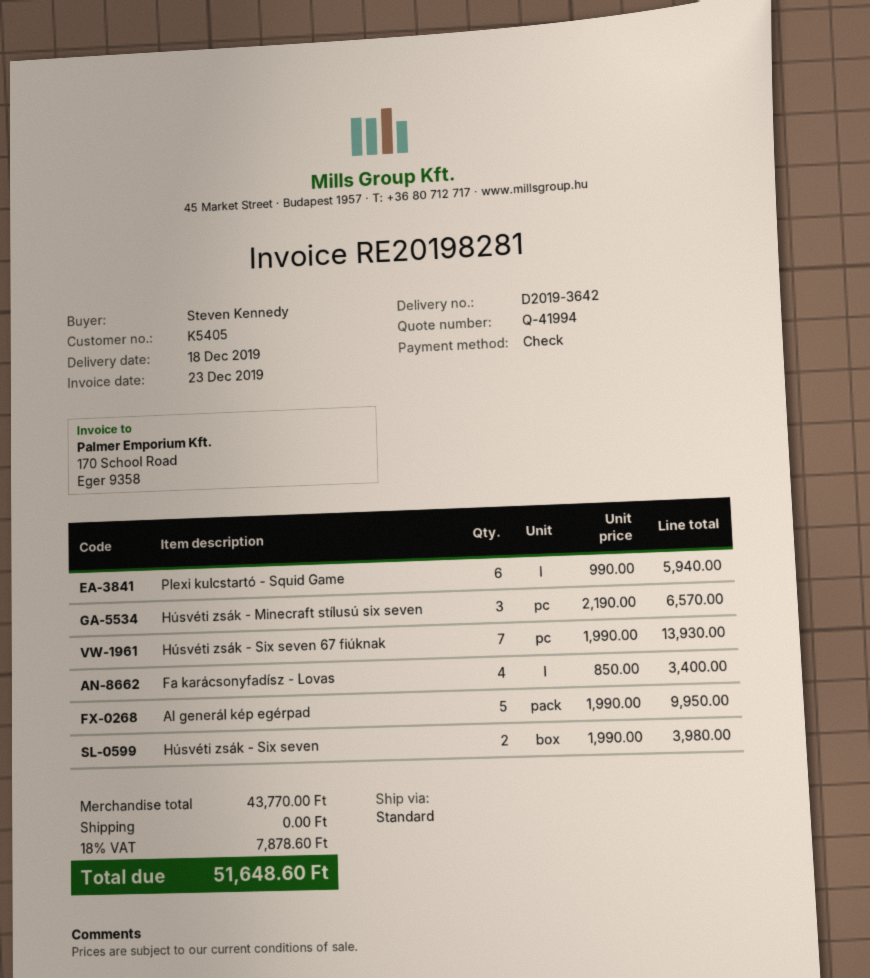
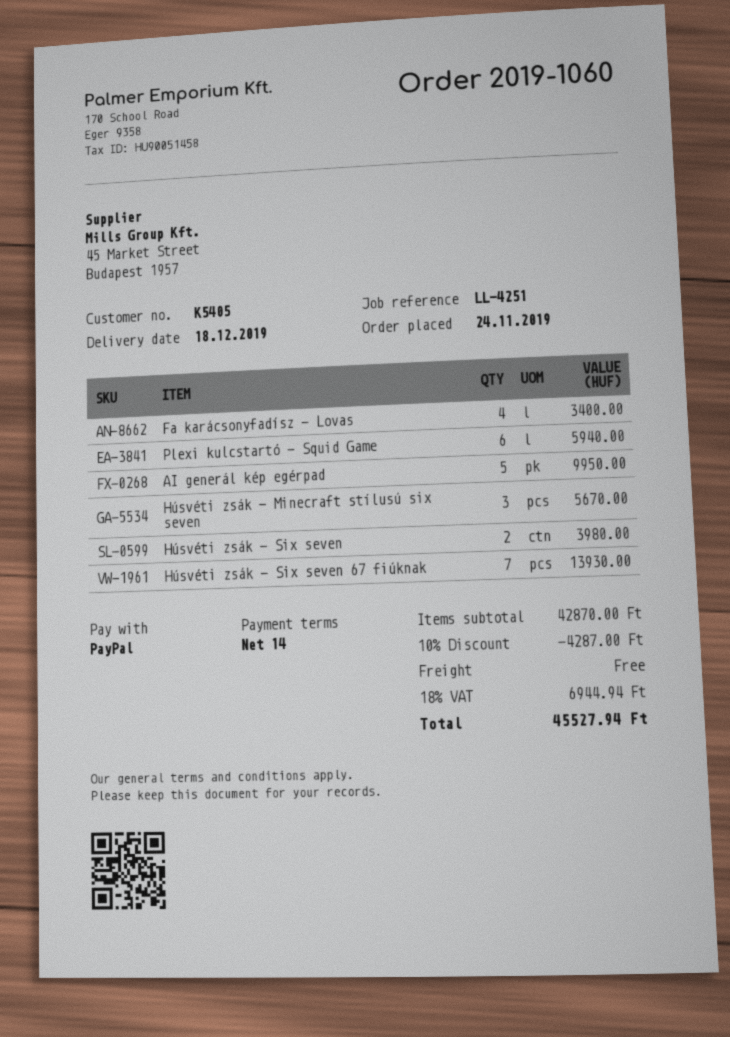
payment method: cheque -> PayPal
Húsvéti zsák - Minecraft stílusú six seven: 3 for 6570.00 -> 3 for 5670.00
subtotal: 43770.00 -> 42870.00
discount: none -> 10% = 4287.00
tax: 18% = 7878.60 -> 18% = 6944.94
total: 51648.60 -> 45527.94

